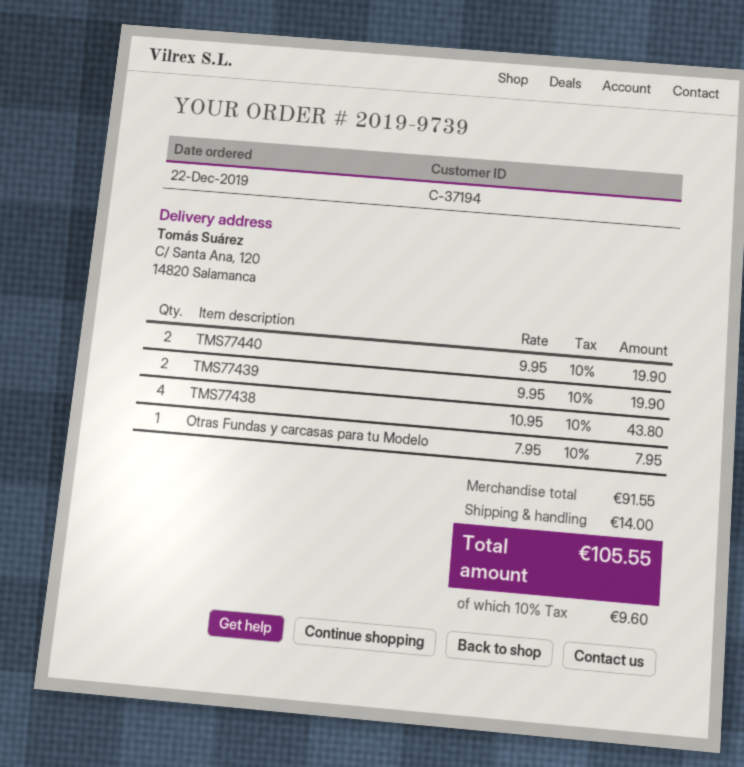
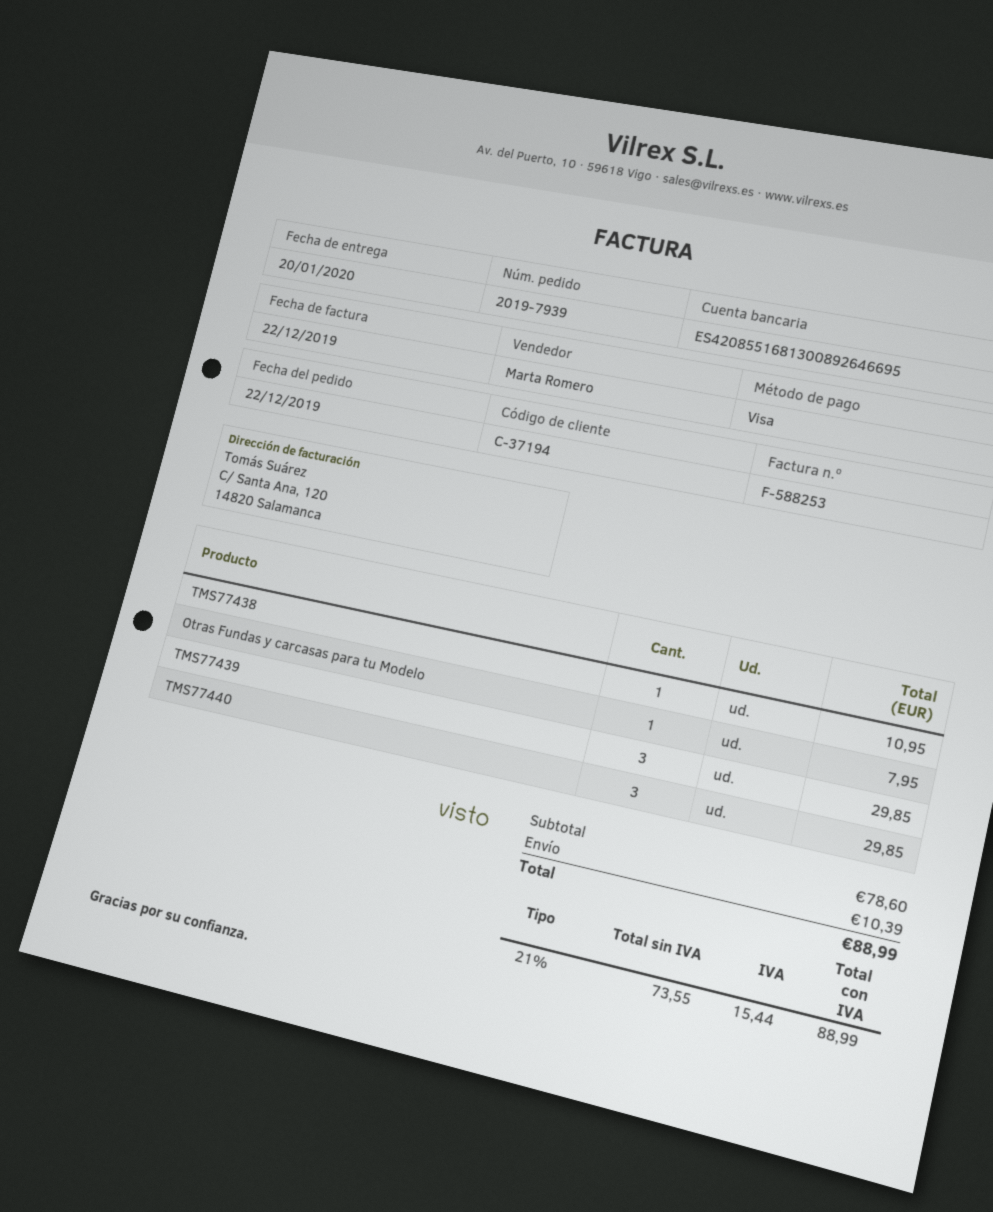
order number: 2019-9739 -> 2019-7939
TMS77440: 2 for 19.90 -> 3 for 29.85
TMS77439: 2 for 19.90 -> 3 for 29.85
TMS77438: 4 for 43.80 -> 1 for 10.95
subtotal: 91.55 -> 78.60
shipping: 14.00 -> 10.39
tax: 10% = 9.60 -> 21% = 15.44
total: 105.55 -> 88.99

